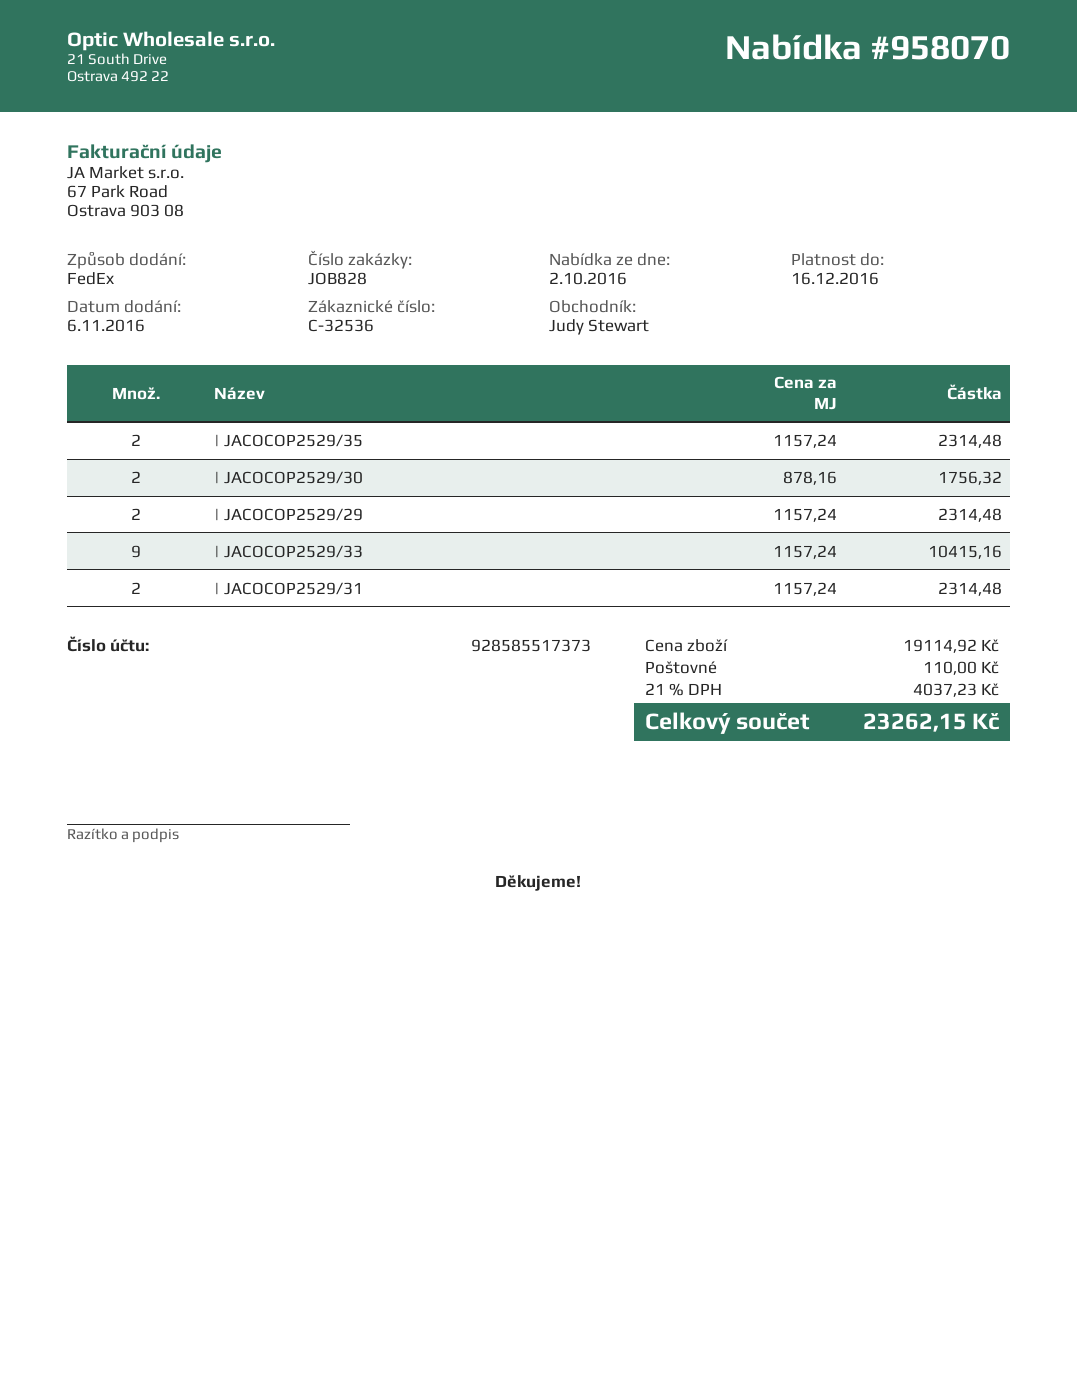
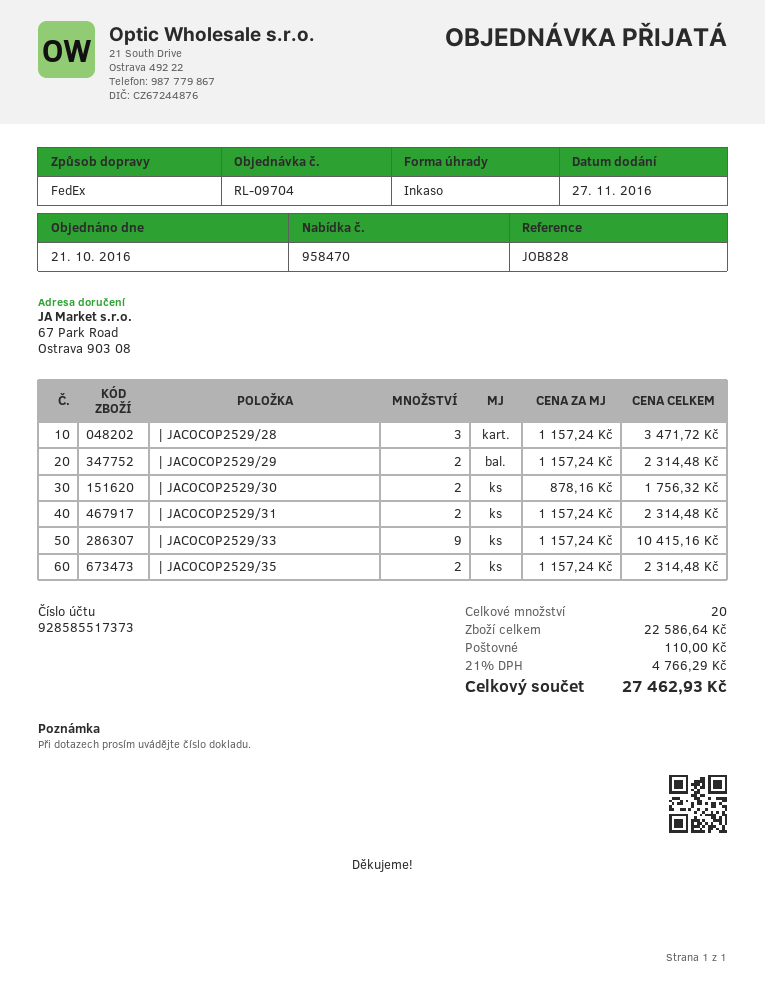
quote number: 958070 -> 958470
delivery date: 2016-11-06 -> 2016-11-27
| JACOCOP2529/28: none -> 3 x 1157.24 = 3471.72
subtotal: 19114.92 -> 22586.64
tax: 21% = 4037.23 -> 21% = 4766.29
total: 23262.15 -> 27462.93

